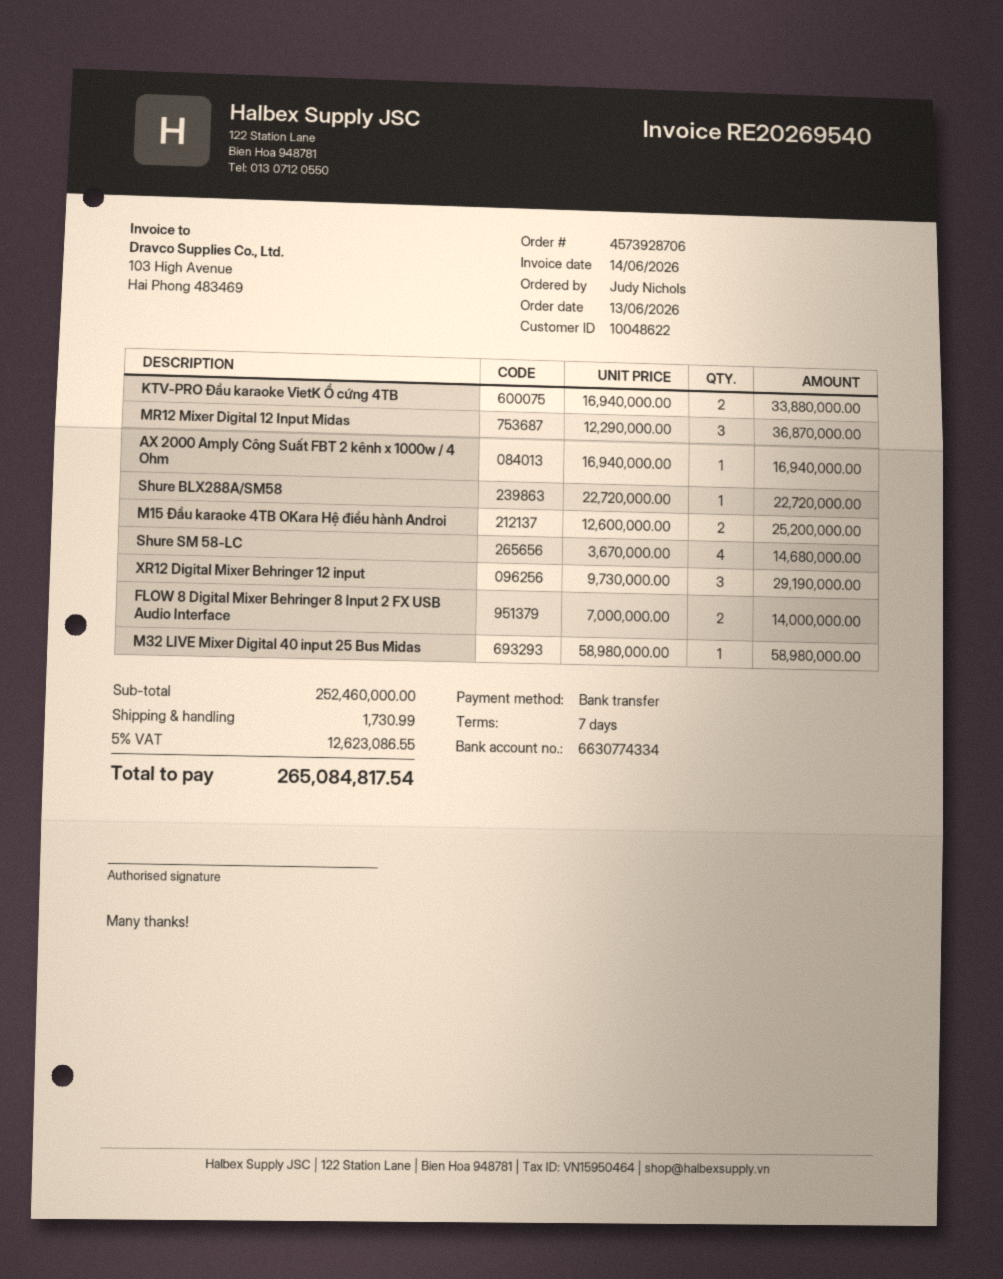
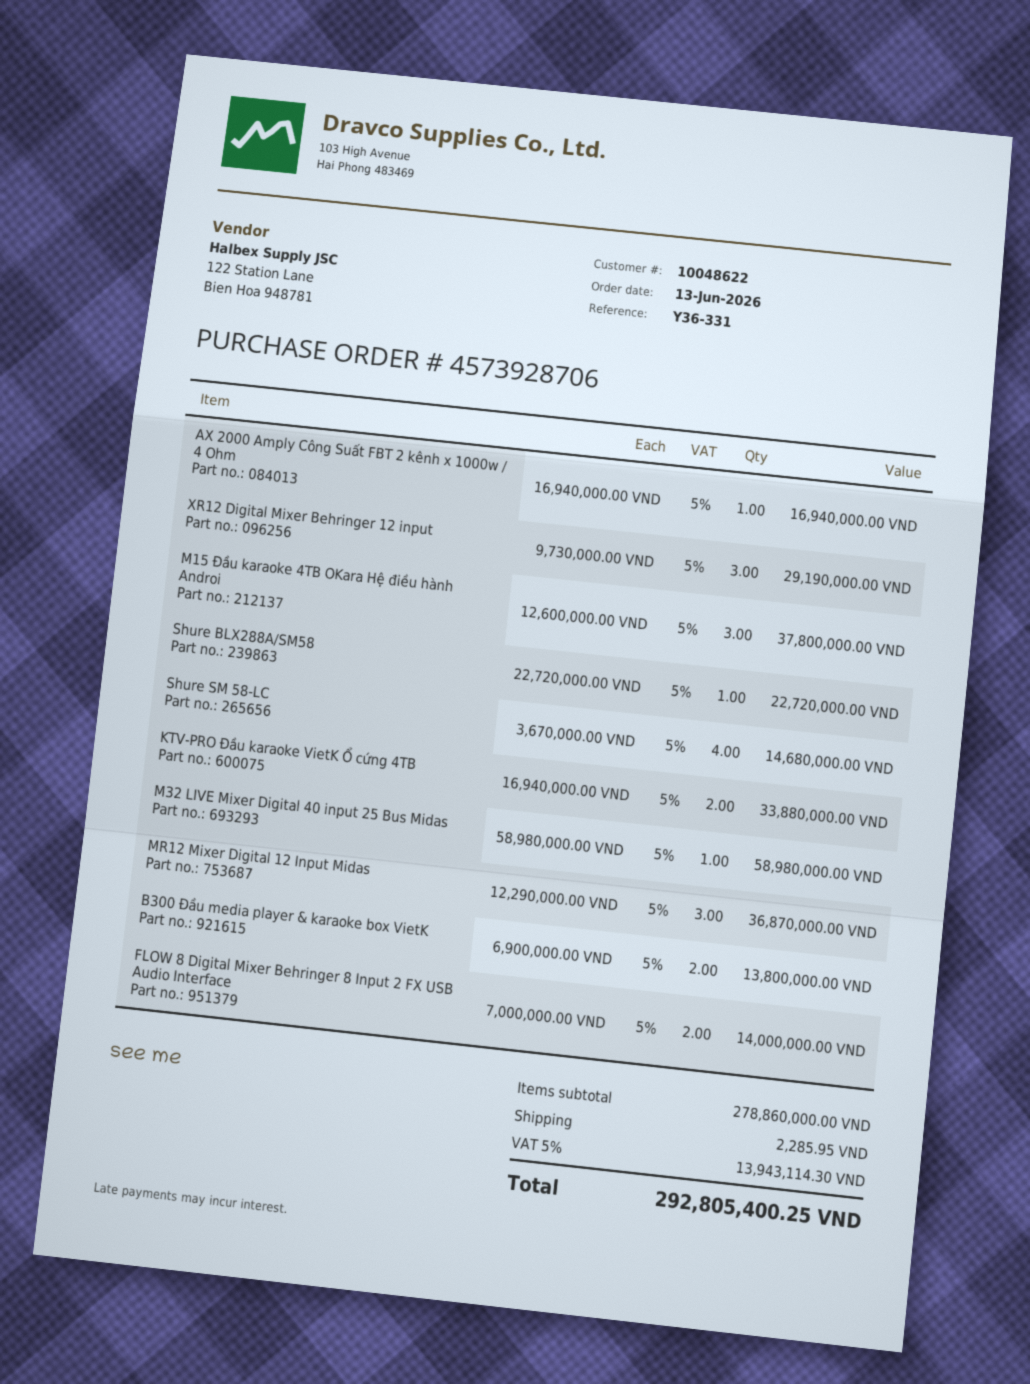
M15 Đầu karaoke 4TB OKara Hệ điều hành Androi: 2 x 12600000.00 = 25200000.00 -> 3 x 12600000.00 = 37800000.00
B300 Đầu media player & karaoke box VietK: none -> 2 x 6900000.00 = 13800000.00
subtotal: 252460000.00 -> 278860000.00
shipping: 1730.99 -> 2285.95
tax: 5% = 12623086.55 -> 5% = 13943114.30
total: 265084817.54 -> 292805400.25

